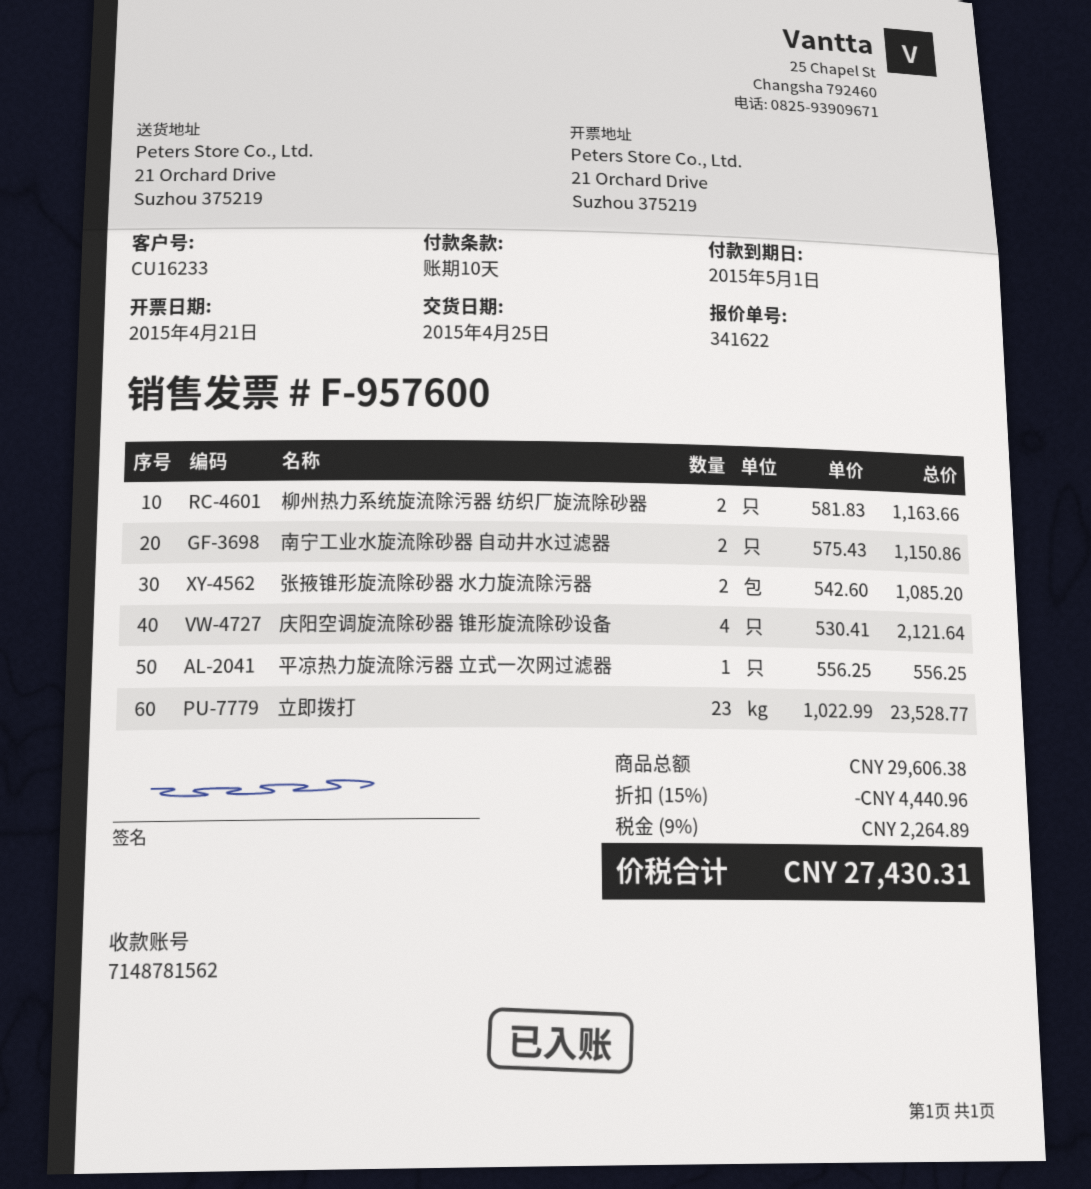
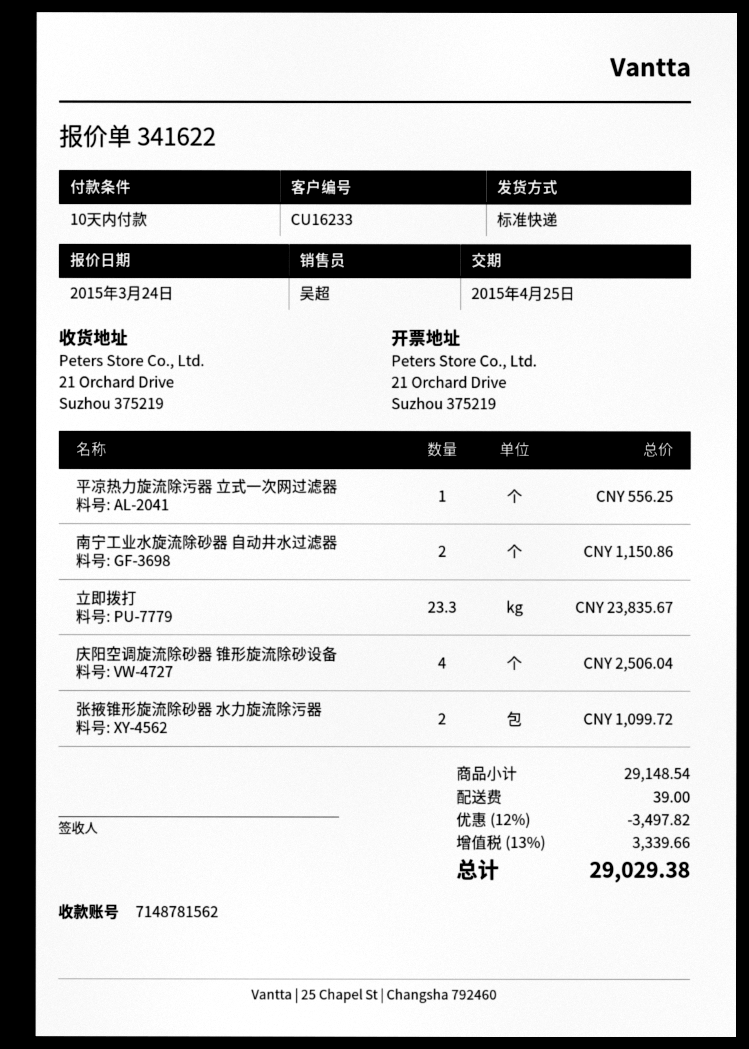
柳州热力系统旋流除污器 纺织厂旋流除砂器: 2 for 1163.66 -> none
张掖锥形旋流除砂器 水力旋流除污器: 2 for 1085.20 -> 2 for 1099.72
庆阳空调旋流除砂器 锥形旋流除砂设备: 4 for 2121.64 -> 4 for 2506.04
立即拨打: 23 for 23528.77 -> 23.3 for 23835.67
subtotal: 29606.38 -> 29148.54
discount: 15% = 4440.96 -> 12% = 3497.82
shipping: none -> 39.00
tax: 9% = 2264.89 -> 13% = 3339.66
total: 27430.31 -> 29029.38

